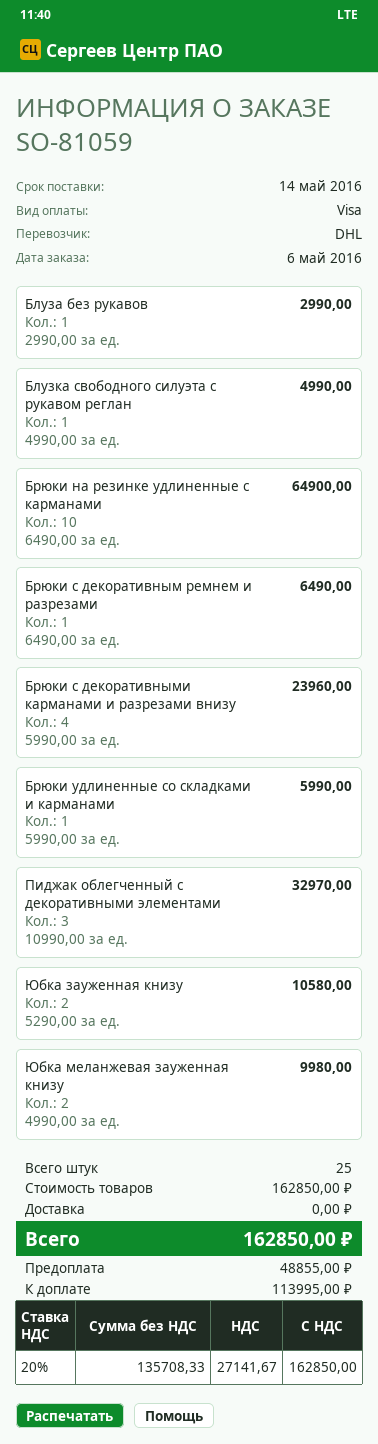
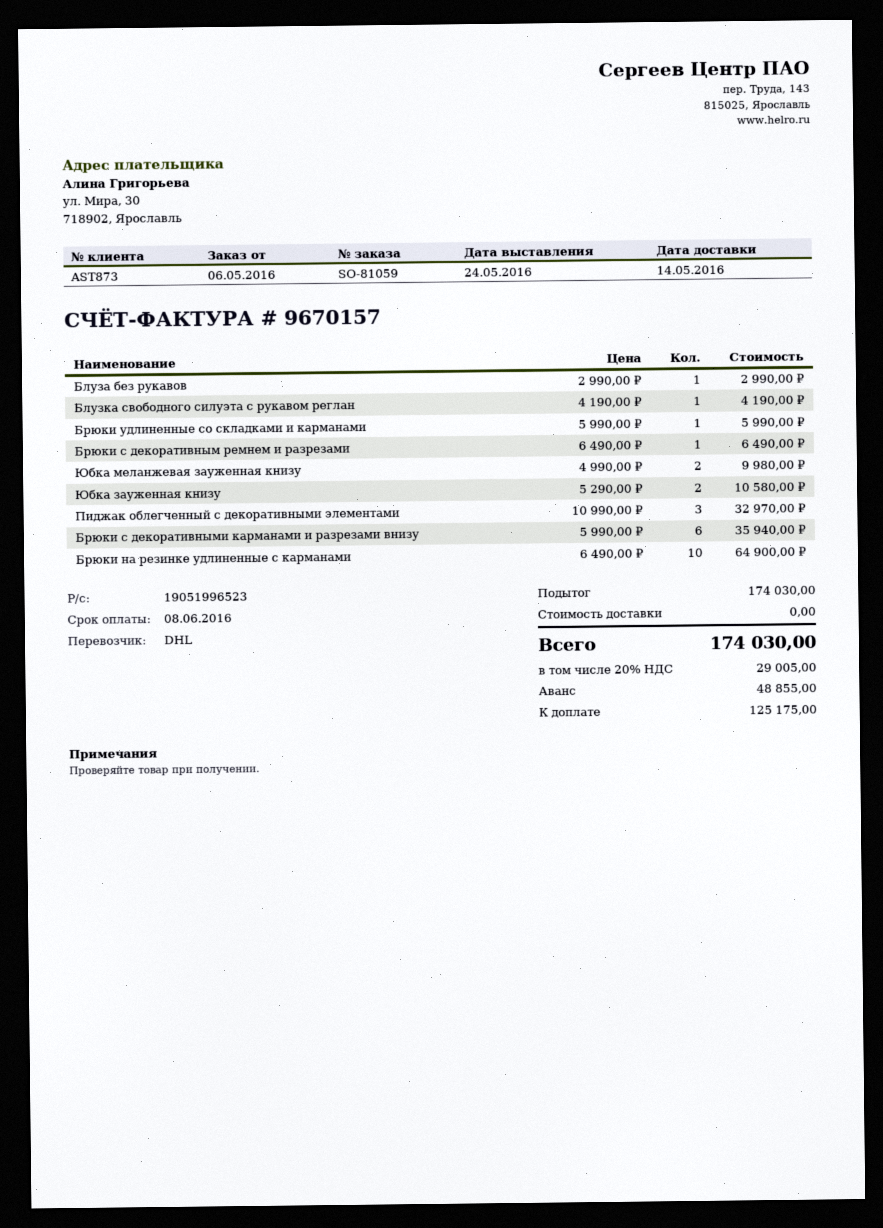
Блузка свободного силуэта с рукавом реглан: 1 x 4990.00 = 4990.00 -> 1 x 4190.00 = 4190.00
Брюки с декоративными карманами и разрезами внизу: 4 x 5990.00 = 23960.00 -> 6 x 5990.00 = 35940.00
subtotal: 162850.00 -> 174030.00
tax: 20% = 27141.67 -> 20% = 29005.00
total: 162850.00 -> 174030.00
balance: 113995.00 -> 125175.00

